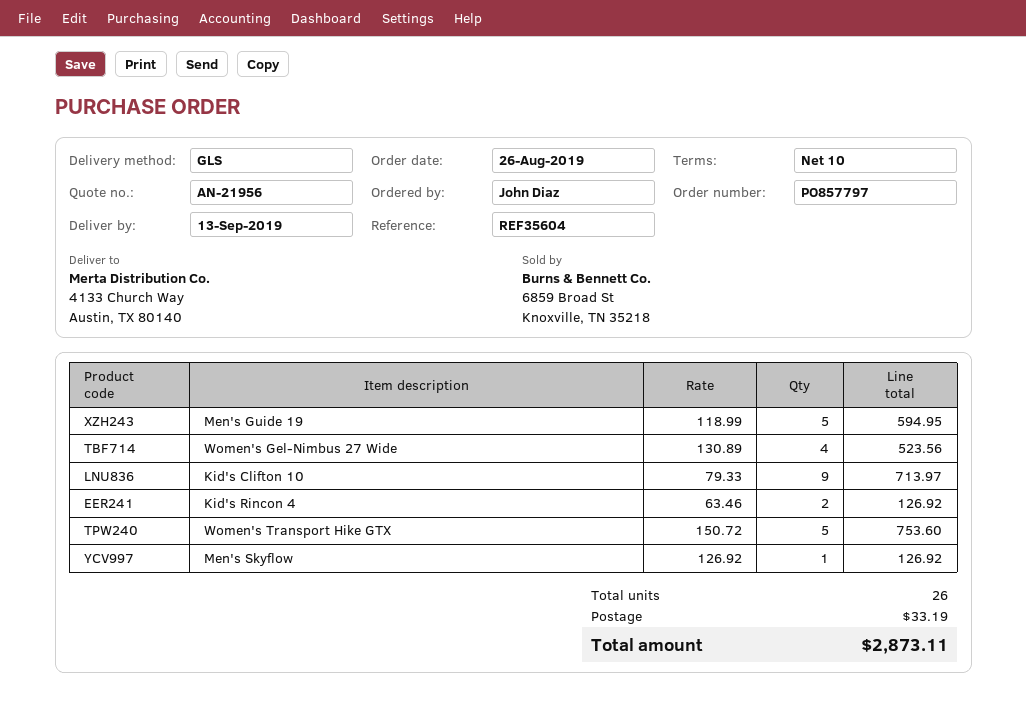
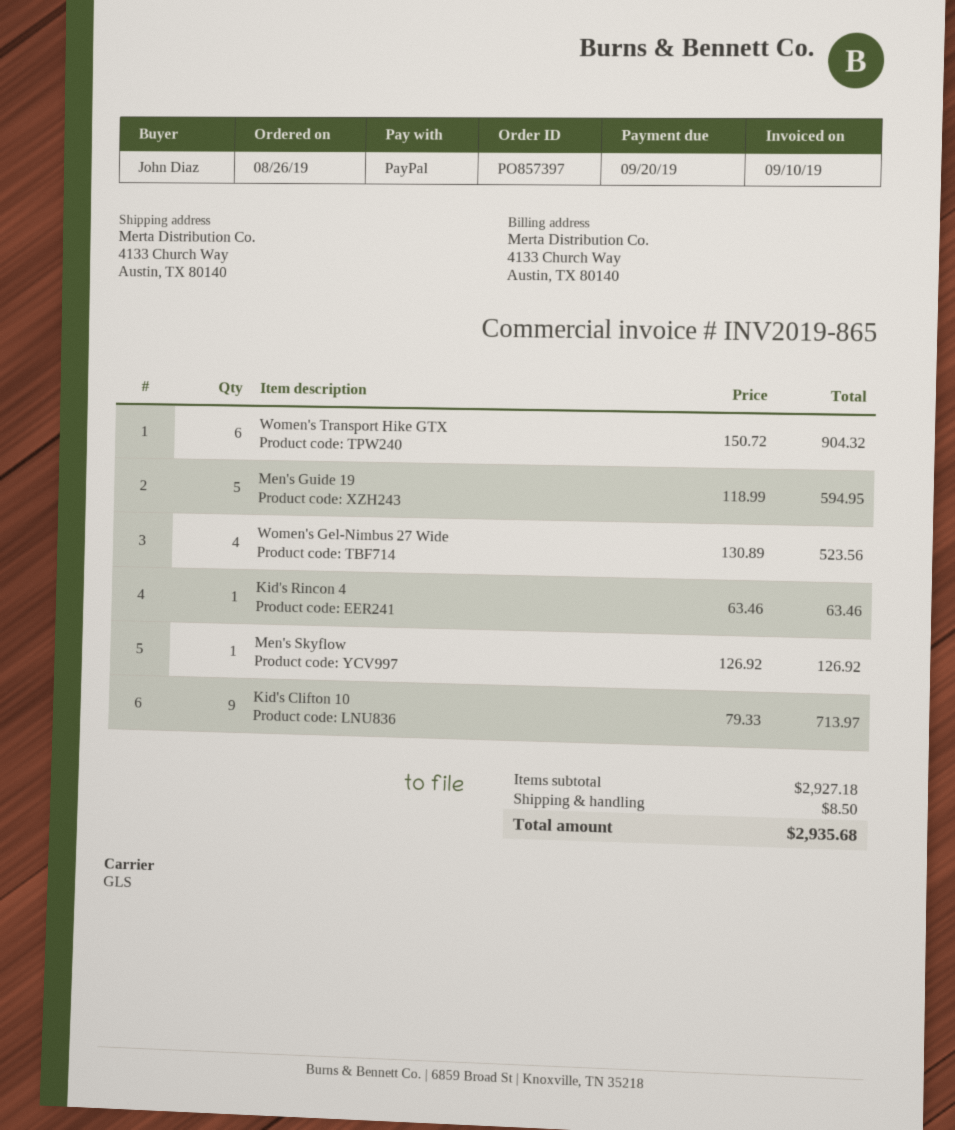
order number: PO857797 -> PO857397
Kid's Rincon 4: 2 x 63.46 = 126.92 -> 1 x 63.46 = 63.46
Women's Transport Hike GTX: 5 x 150.72 = 753.60 -> 6 x 150.72 = 904.32
shipping: 33.19 -> 8.50
total: 2873.11 -> 2935.68

